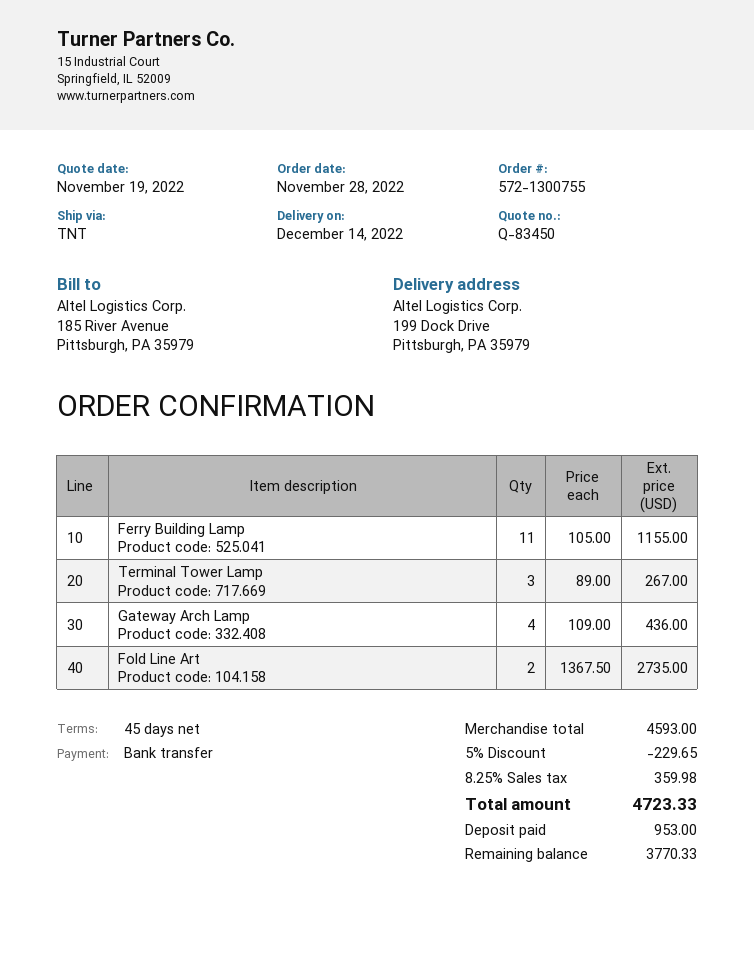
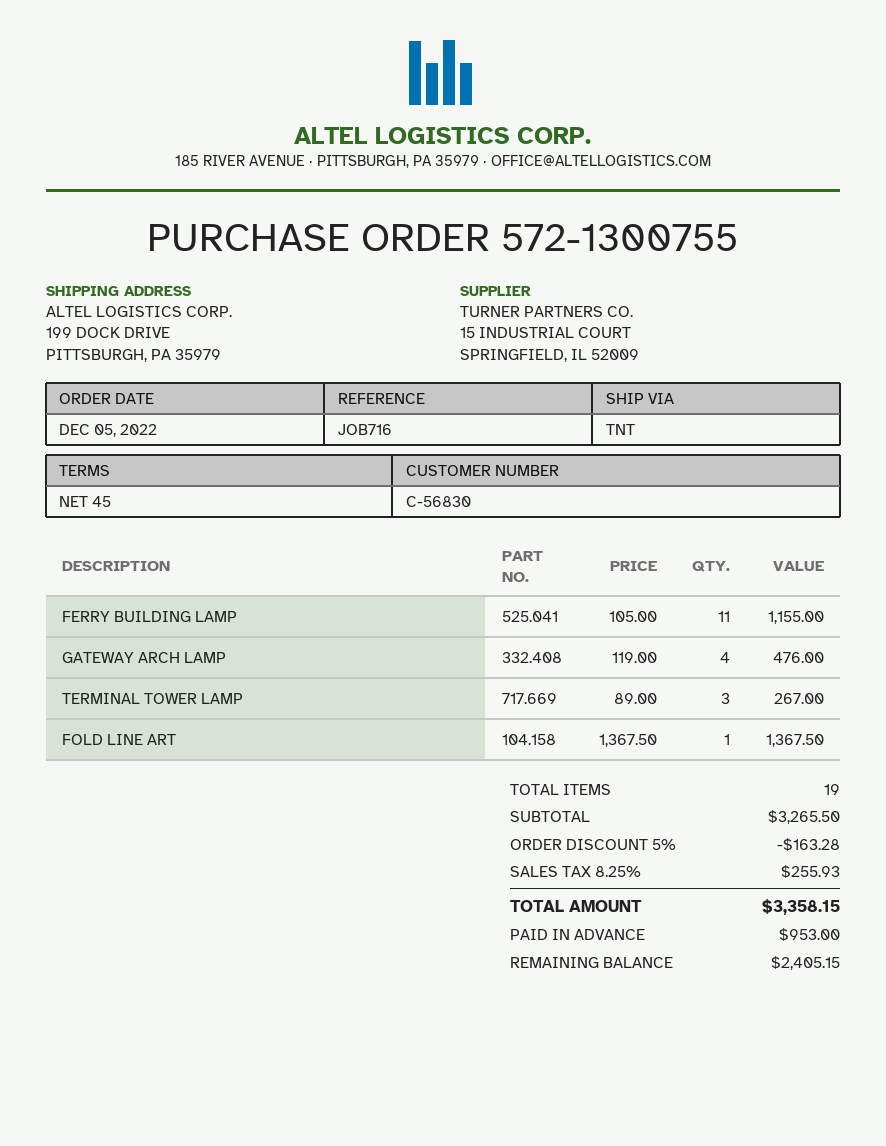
order date: 2022-11-28 -> 2022-12-05
Gateway Arch Lamp: 4 x 109.00 = 436.00 -> 4 x 119.00 = 476.00
Fold Line Art: 2 x 1367.50 = 2735.00 -> 1 x 1367.50 = 1367.50
subtotal: 4593.00 -> 3265.50
discount: 5% = 229.65 -> 5% = 163.28
tax: 8.25% = 359.98 -> 8.25% = 255.93
total: 4723.33 -> 3358.15
balance: 3770.33 -> 2405.15

